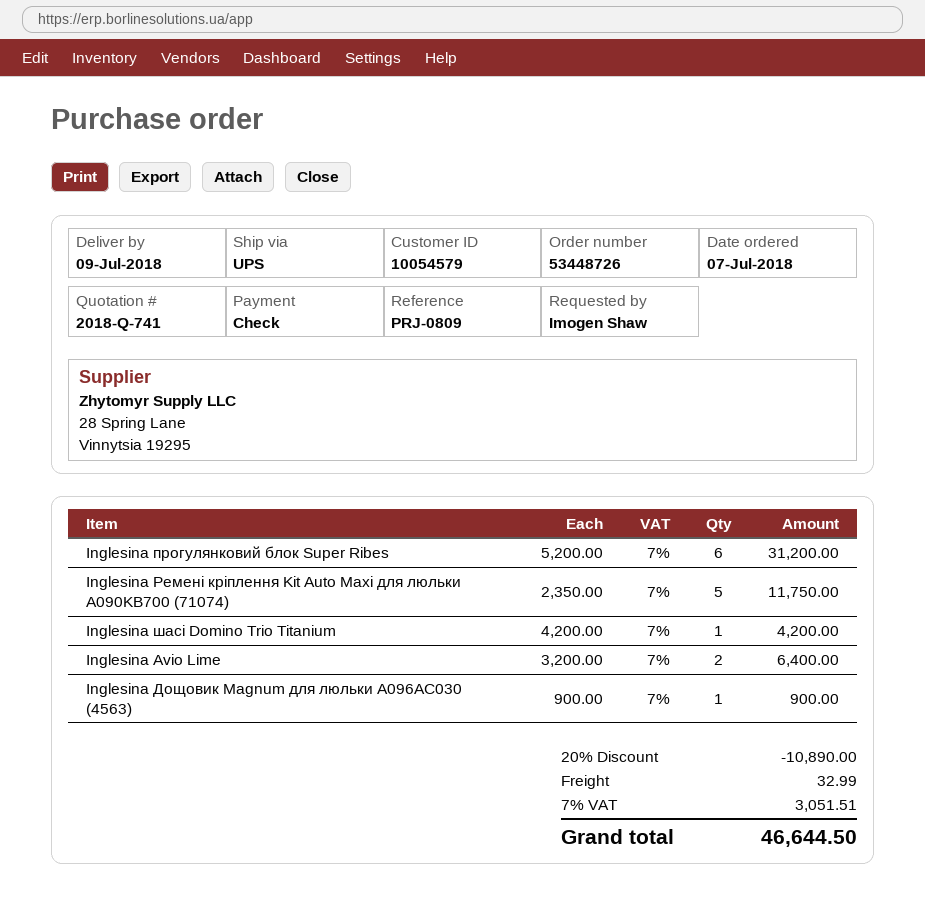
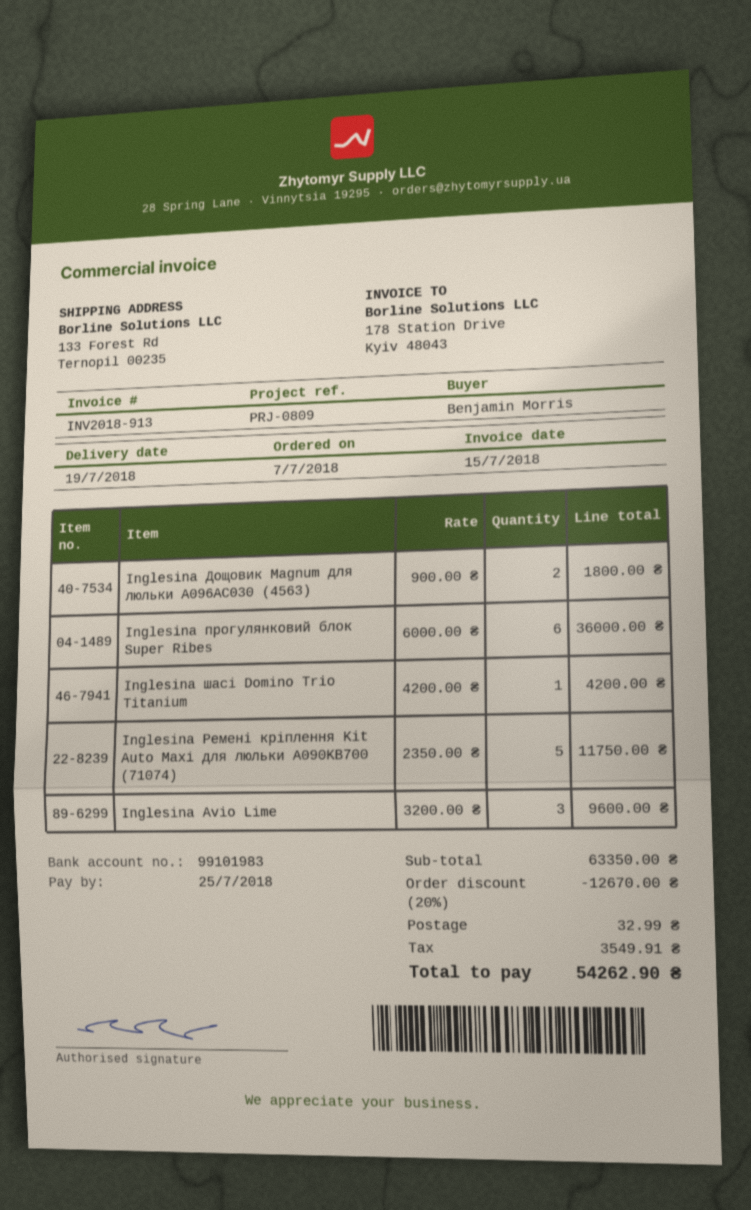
delivery date: 2018-07-09 -> 2018-07-19
ordered by: Imogen Shaw -> Benjamin Morris
Inglesina прогулянковий блок Super Ribes: 6 x 5200.00 = 31200.00 -> 6 x 6000.00 = 36000.00
Inglesina Avio Lime: 2 x 3200.00 = 6400.00 -> 3 x 3200.00 = 9600.00
Inglesina Дощовик Magnum для люльки A096AC030 (4563): 1 x 900.00 = 900.00 -> 2 x 900.00 = 1800.00
discount: 20% = 10890.00 -> 20% = 12670.00
tax: 3051.51 -> 3549.91
total: 46644.50 -> 54262.90

